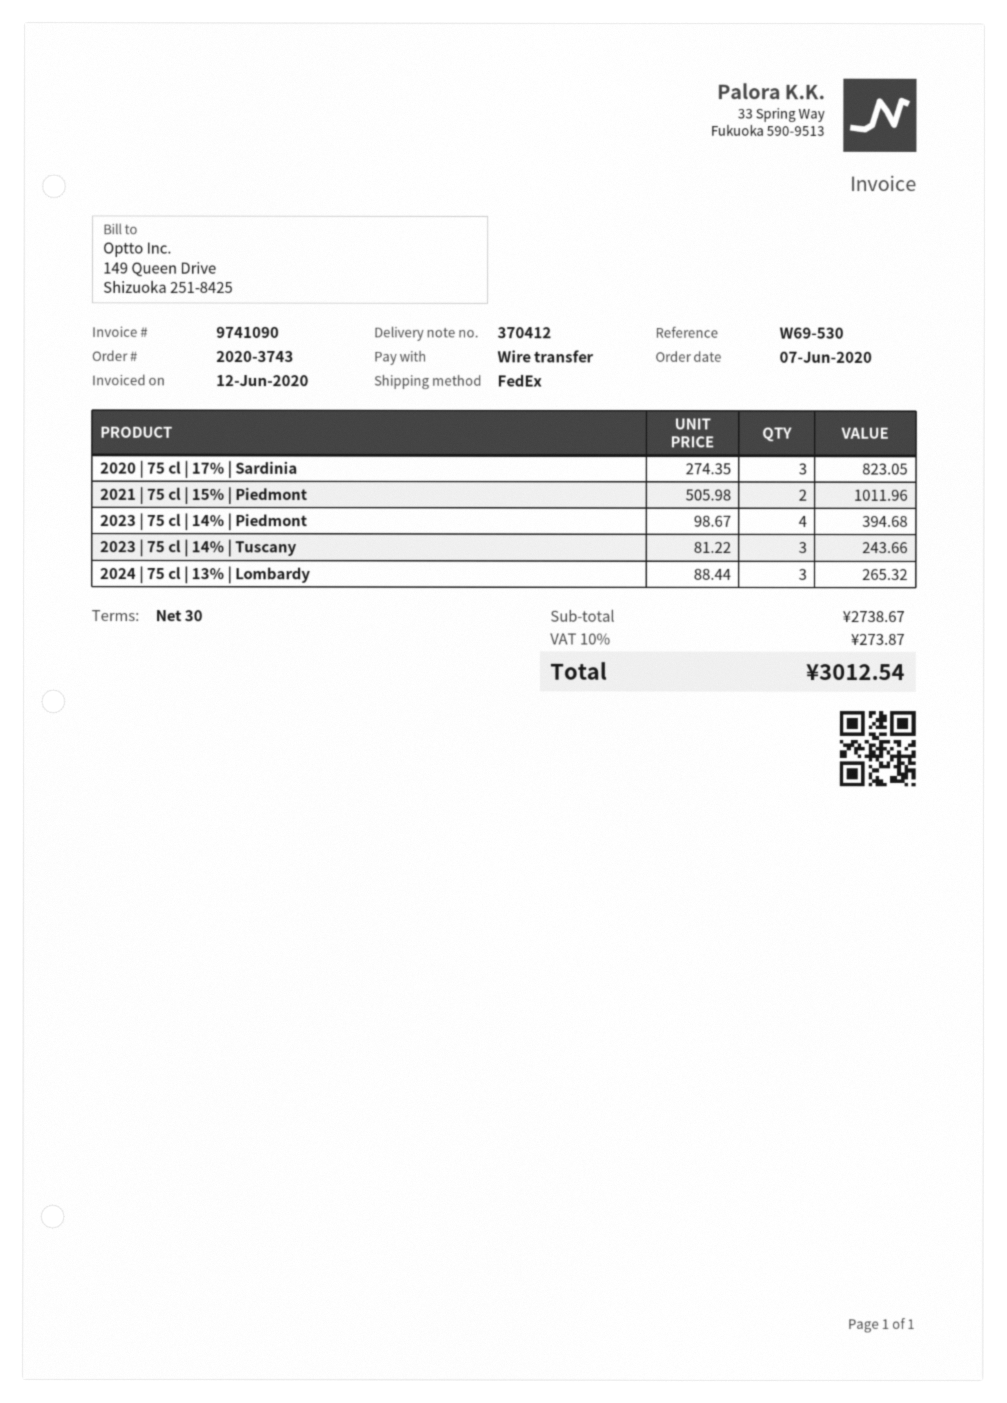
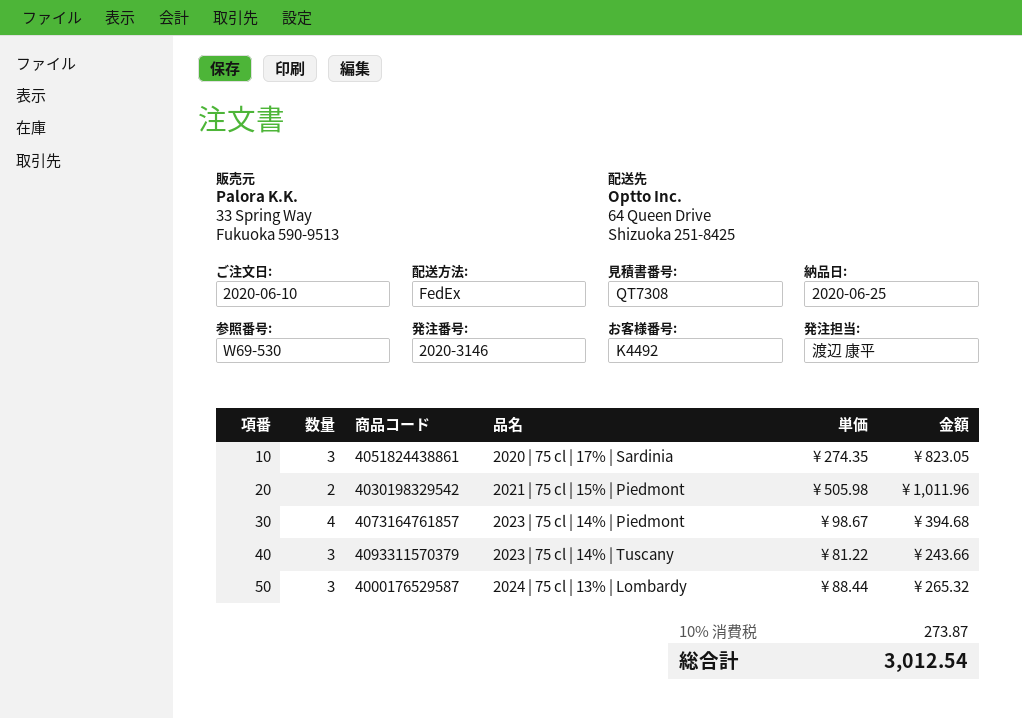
order number: 2020-3743 -> 2020-3146
order date: 2020-06-07 -> 2020-06-10

